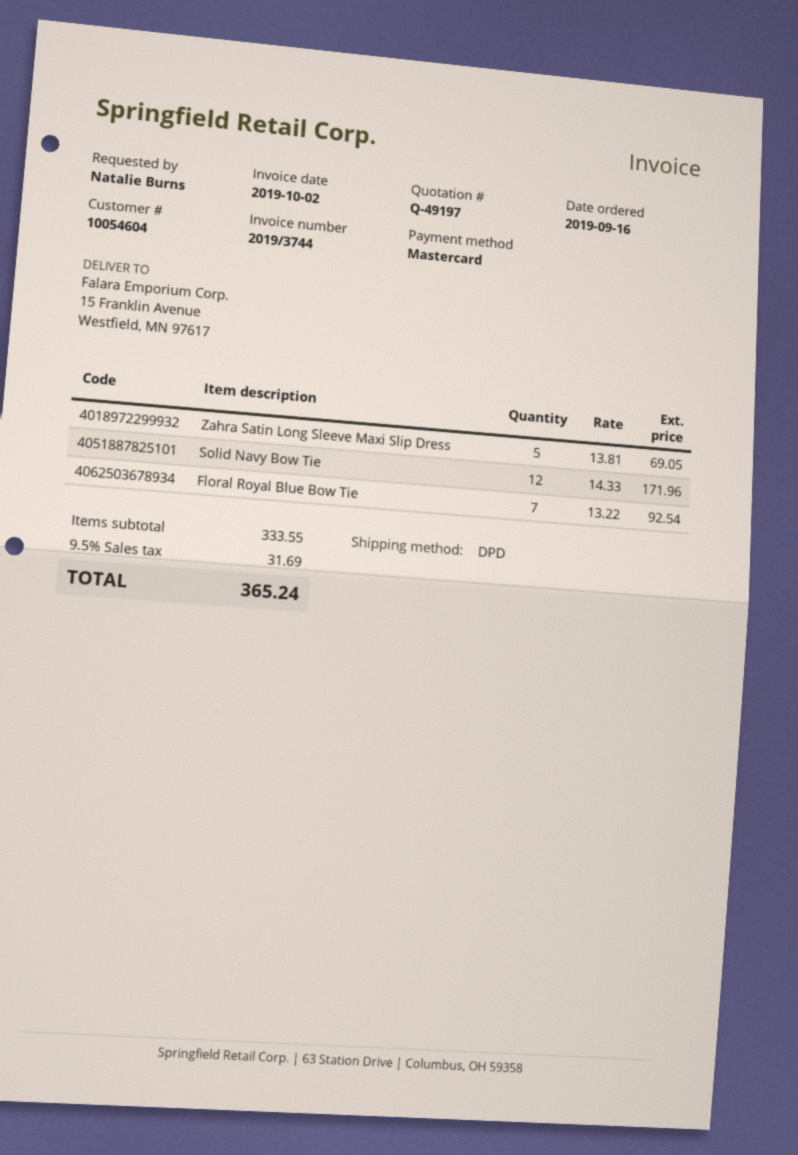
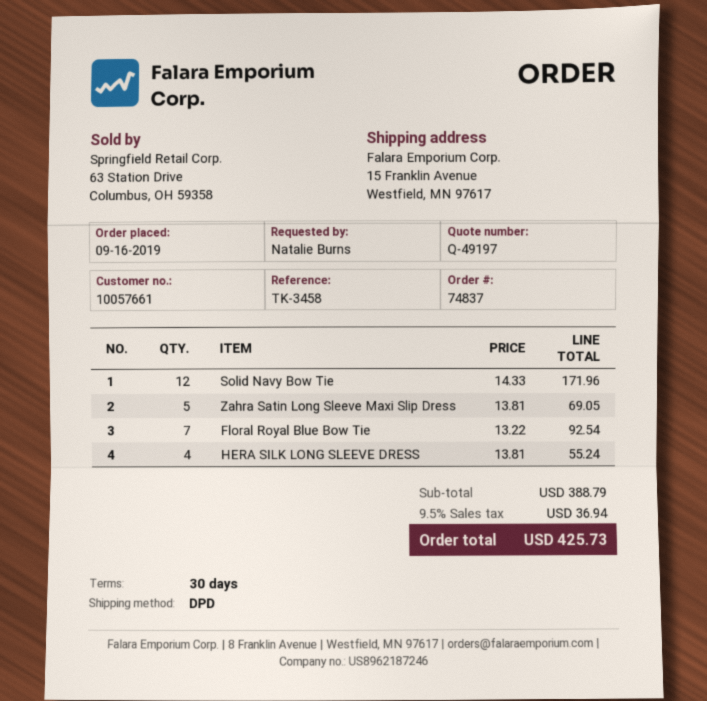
customer number: 10054604 -> 10057661
HERA SILK LONG SLEEVE DRESS: none -> 4 x 13.81 = 55.24
subtotal: 333.55 -> 388.79
tax: 9.5% = 31.69 -> 9.5% = 36.94
total: 365.24 -> 425.73

